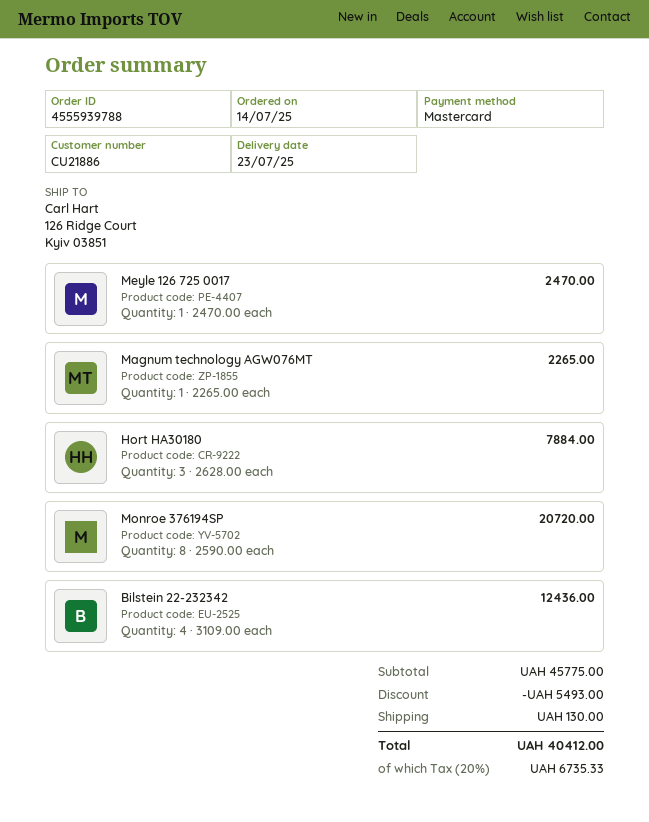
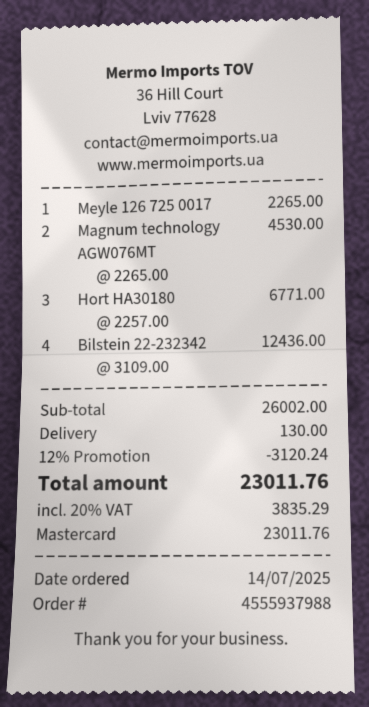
order number: 4555939788 -> 4555937988
Meyle 126 725 0017: 1 x 2470.00 = 2470.00 -> 1 x 2265.00 = 2265.00
Magnum technology AGW076MT: 1 x 2265.00 = 2265.00 -> 2 x 2265.00 = 4530.00
Hort HA30180: 3 x 2628.00 = 7884.00 -> 3 x 2257.00 = 6771.00
Monroe 376194SP: 8 x 2590.00 = 20720.00 -> none
subtotal: 45775.00 -> 26002.00
discount: 5493.00 -> 3120.24
tax: 20% = 6735.33 -> 20% = 3835.29
total: 40412.00 -> 23011.76

